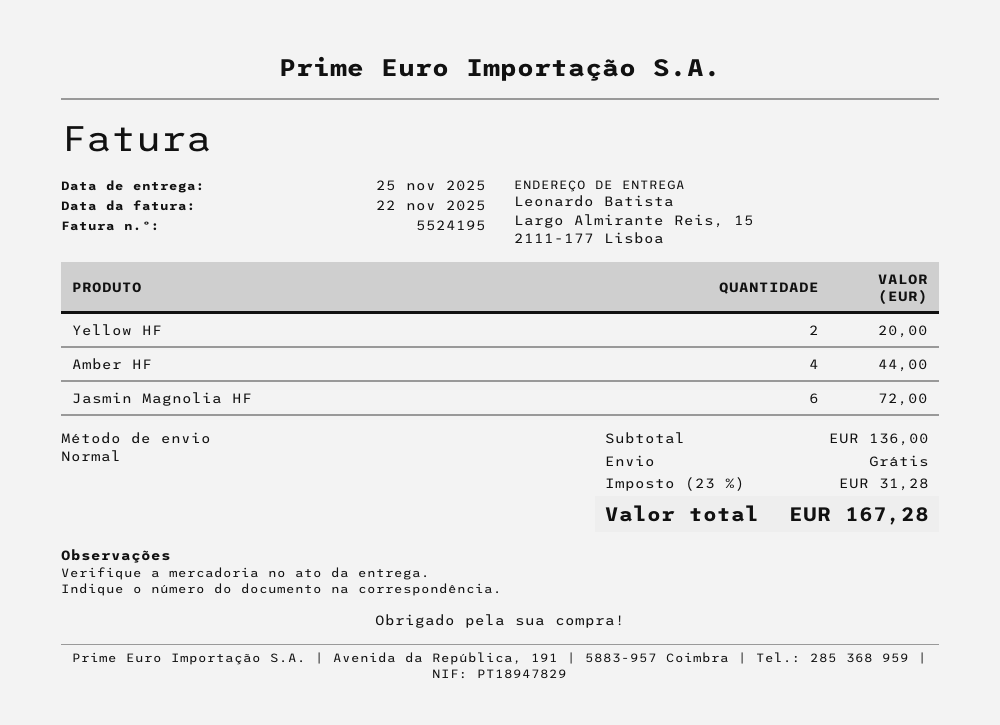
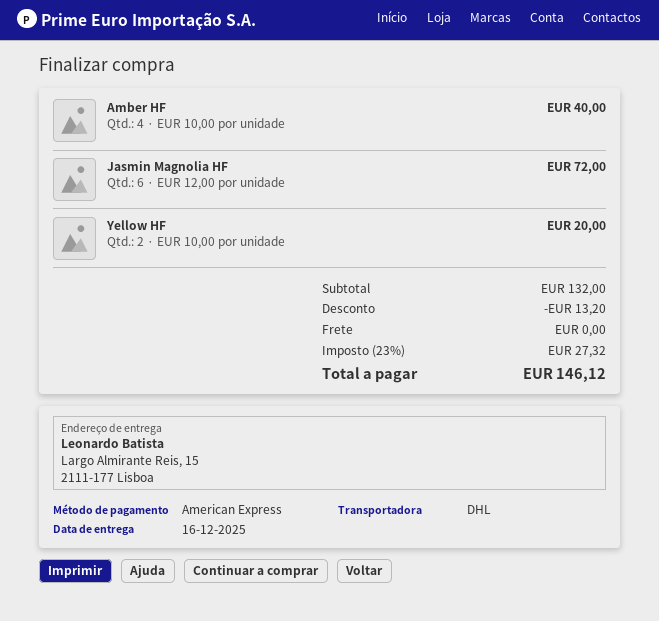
delivery date: 2025-11-25 -> 2025-12-16
shipping method: standard -> DHL
Amber HF: 4 for 44.00 -> 4 for 40.00
subtotal: 136.00 -> 132.00
discount: none -> 13.20
tax: 23% = 31.28 -> 23% = 27.32
total: 167.28 -> 146.12

